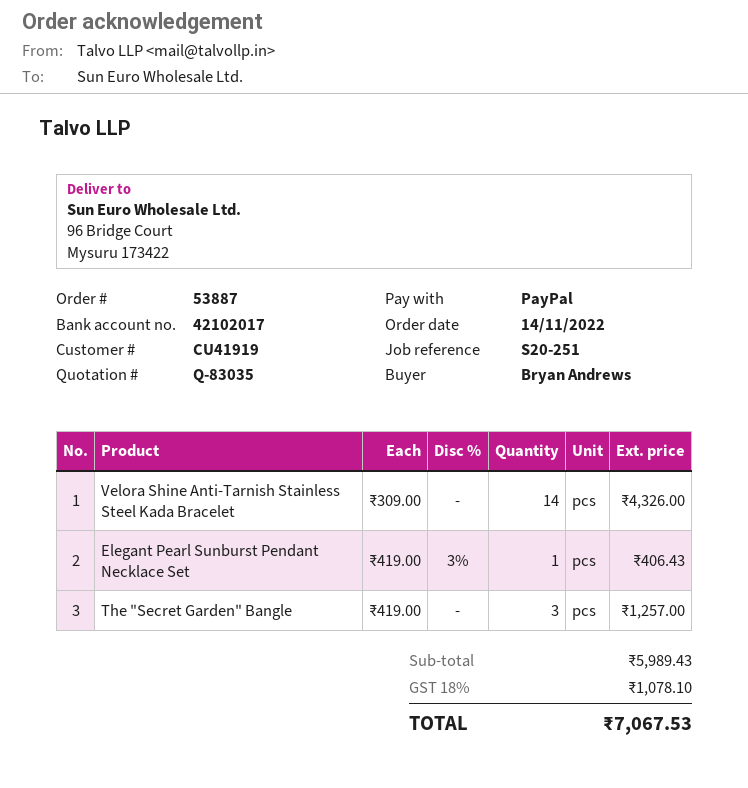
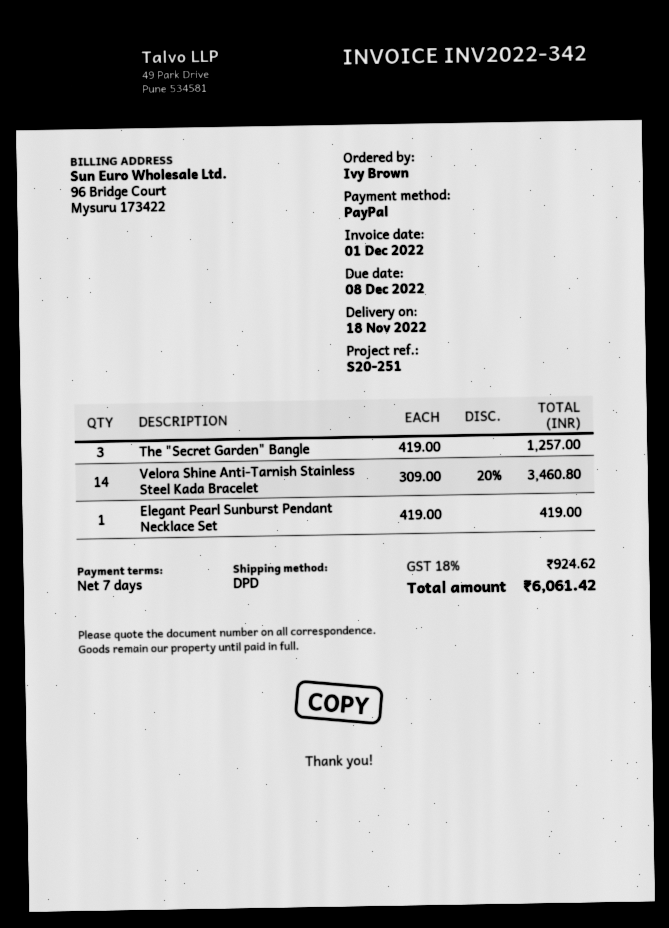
ordered by: Bryan Andrews -> Ivy Brown
Velora Shine Anti-Tarnish Stainless Steel Kada Bracelet: 14 x 309.00 = 4326.00 -> 14 x 309.00 - 20% = 3460.80
Elegant Pearl Sunburst Pendant Necklace Set: 1 x 419.00 - 3% = 406.43 -> 1 x 419.00 = 419.00
tax: 18% = 1078.10 -> 18% = 924.62
total: 7067.53 -> 6061.42

